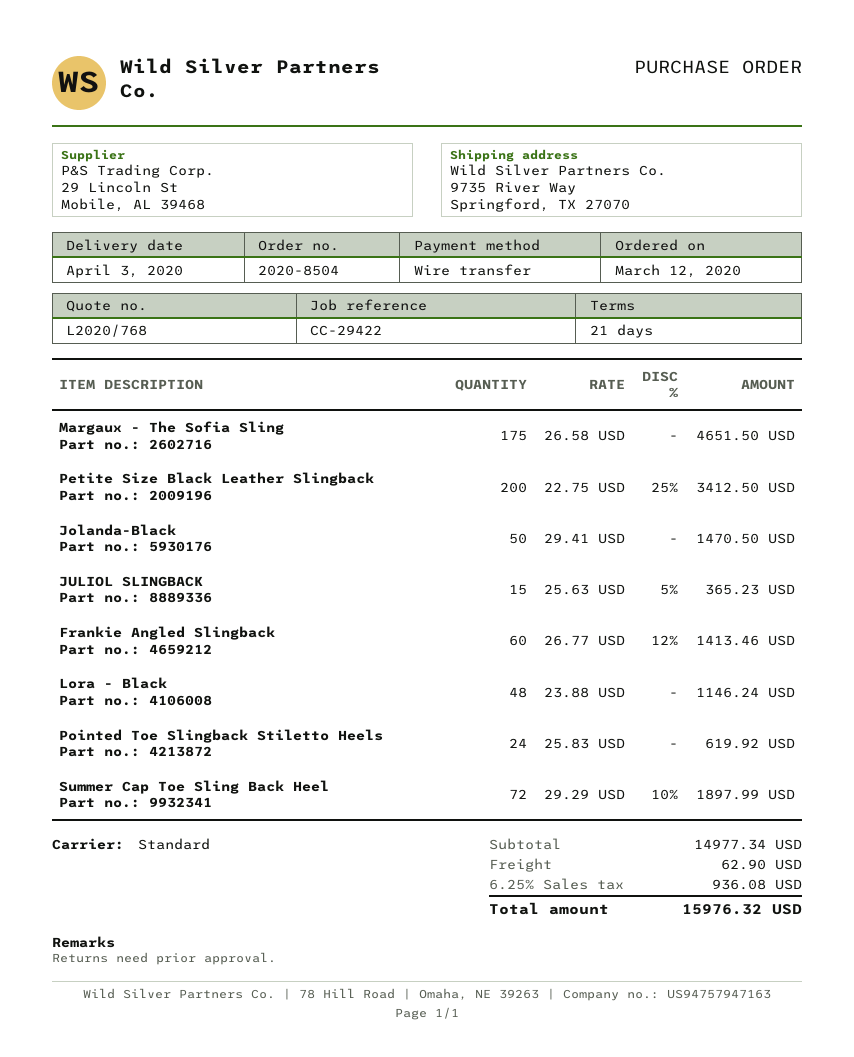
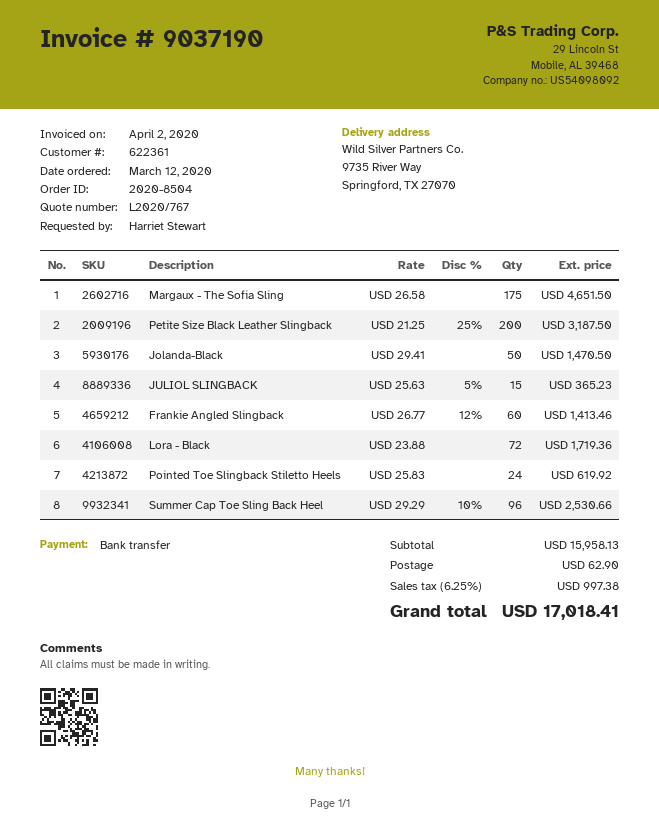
quote number: L2020/768 -> L2020/767
Petite Size Black Leather Slingback: 200 x 22.75 - 25% = 3412.50 -> 200 x 21.25 - 25% = 3187.50
Lora - Black: 48 x 23.88 = 1146.24 -> 72 x 23.88 = 1719.36
Summer Cap Toe Sling Back Heel: 72 x 29.29 - 10% = 1897.99 -> 96 x 29.29 - 10% = 2530.66
subtotal: 14977.34 -> 15958.13
tax: 6.25% = 936.08 -> 6.25% = 997.38
total: 15976.32 -> 17018.41

